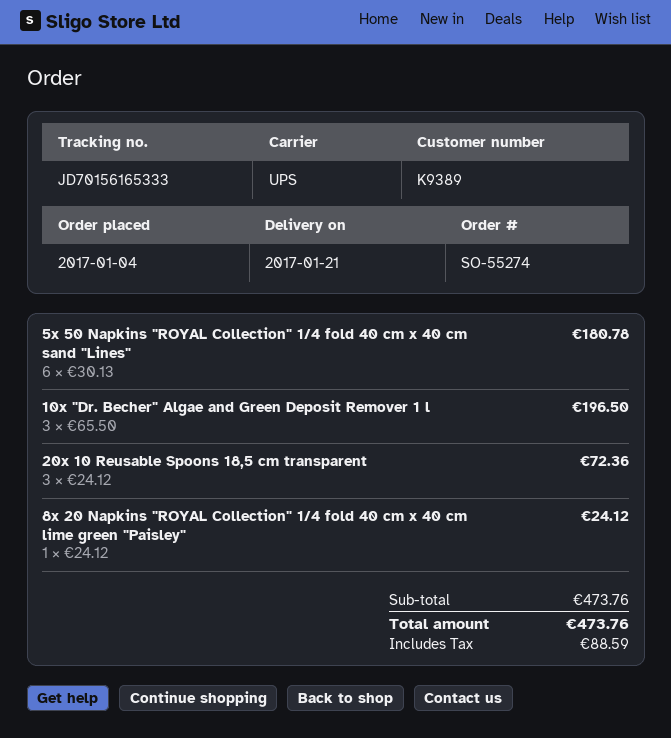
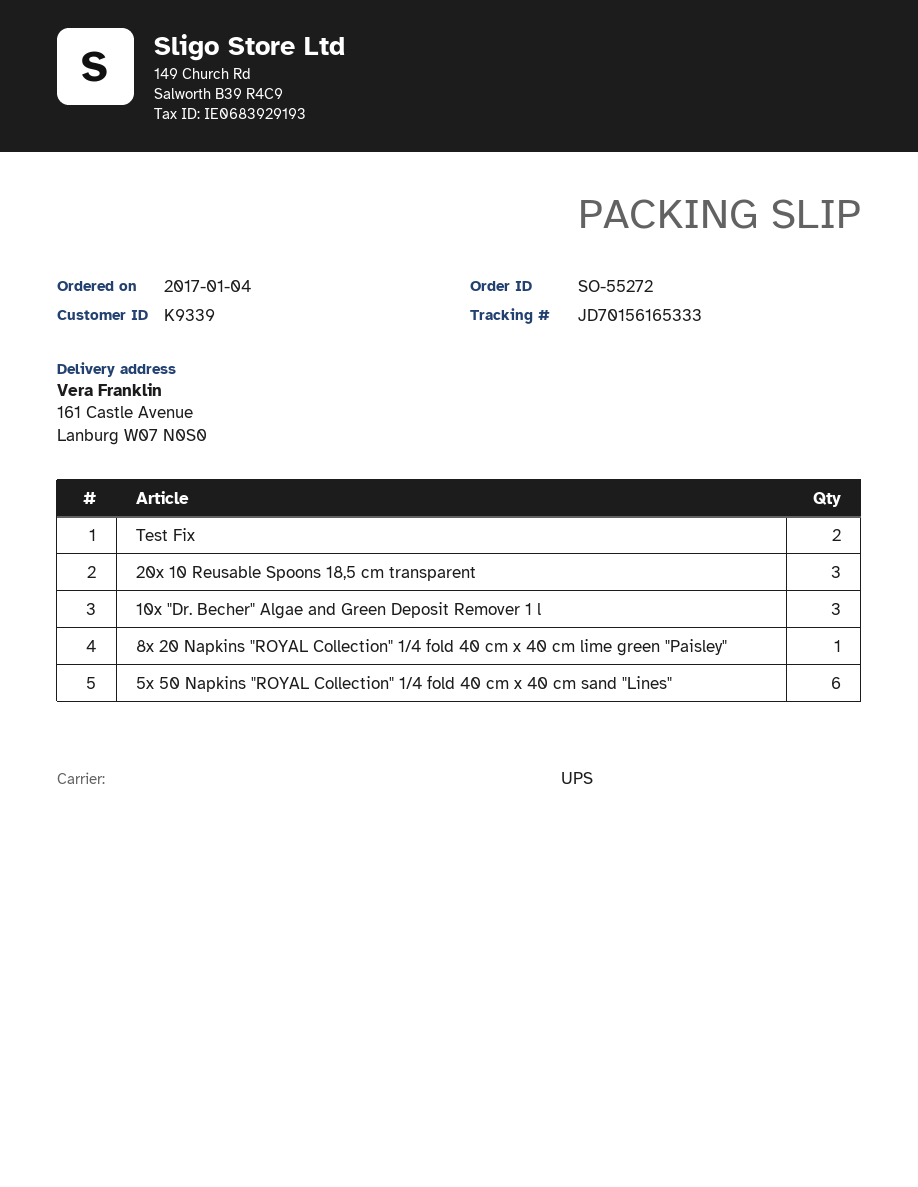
order number: SO-55274 -> SO-55272
customer number: K9389 -> K9339
Test Fix: none -> 2

